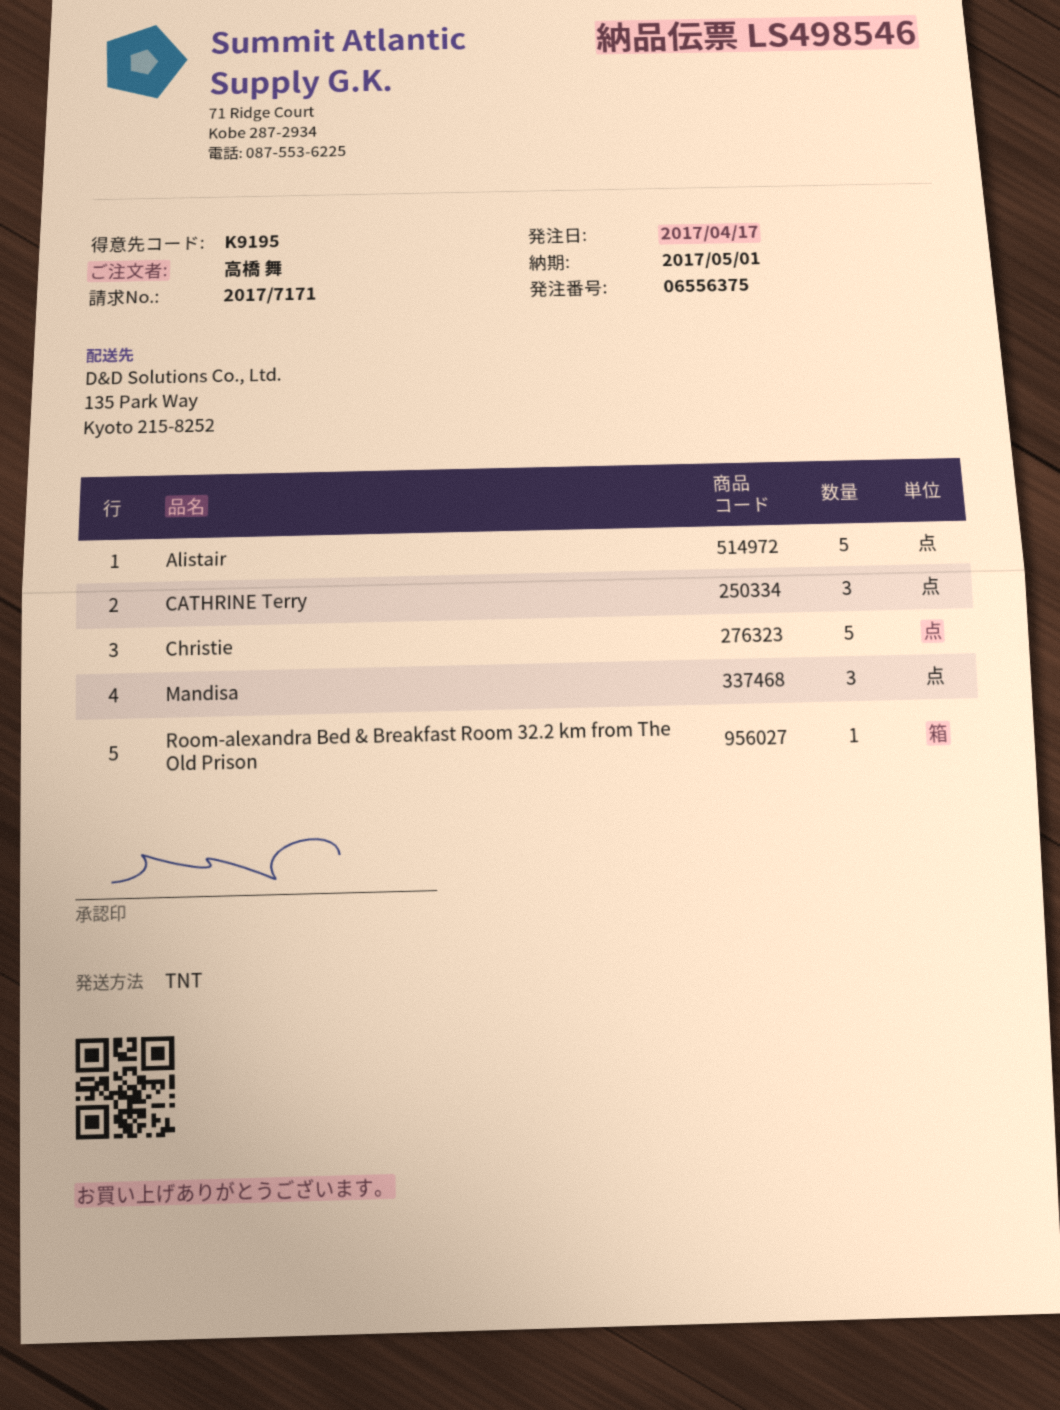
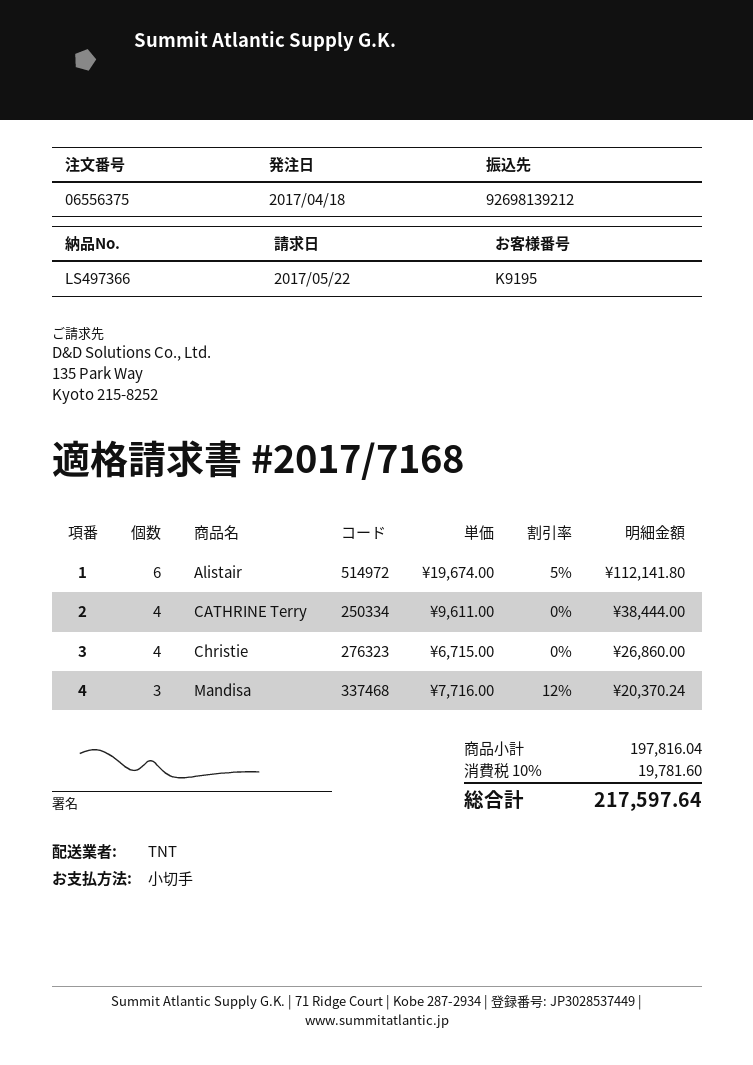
order date: 2017-04-17 -> 2017-04-18
delivery note number: LS498546 -> LS497366
invoice number: 2017/7171 -> 2017/7168
Alistair: 5 -> 6
CATHRINE Terry: 3 -> 4
Christie: 5 -> 4
Room-alexandra Bed & Breakfast Room 32.2 km from The Old Prison: 1 -> none

